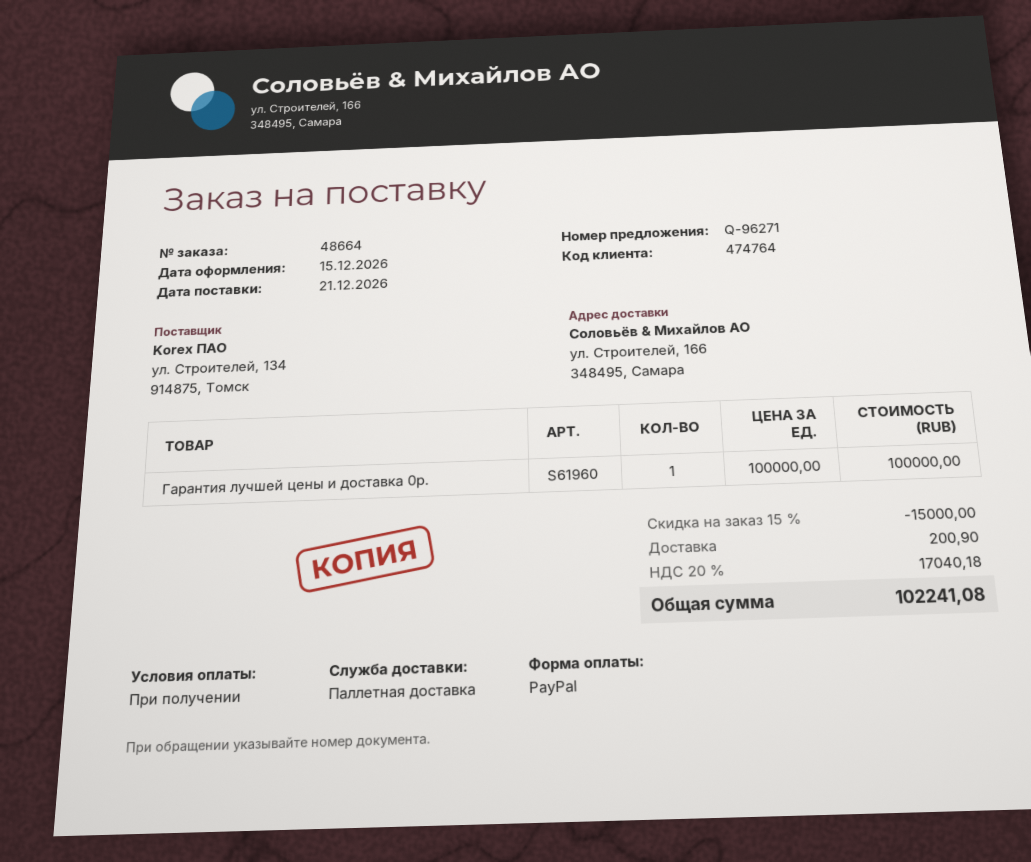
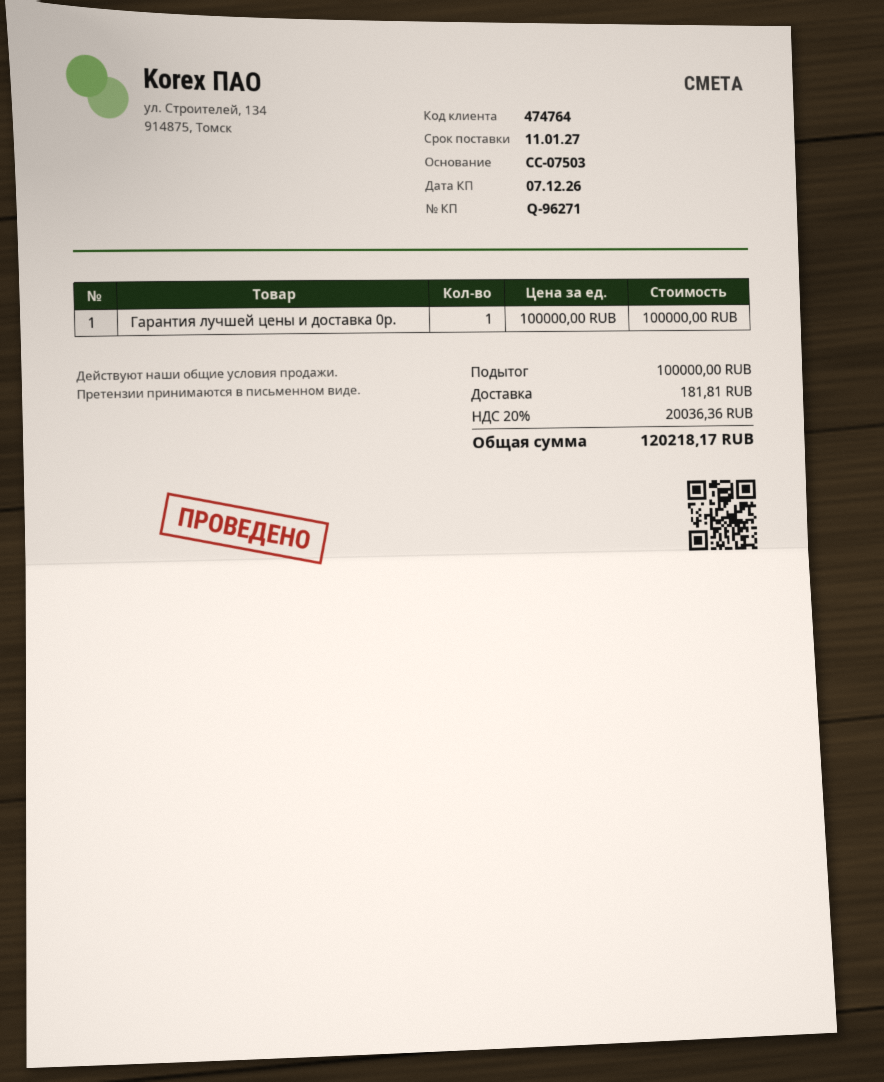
delivery date: 2026-12-21 -> 2027-01-11
discount: 15% = 15000.00 -> none
shipping: 200.90 -> 181.81
tax: 20% = 17040.18 -> 20% = 20036.36
total: 102241.08 -> 120218.17

